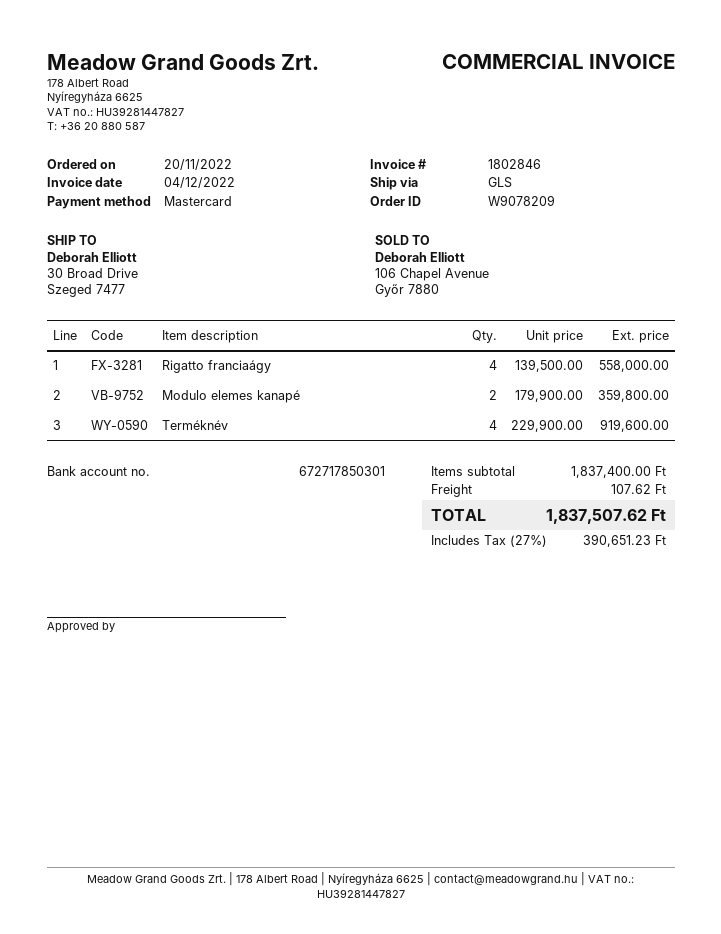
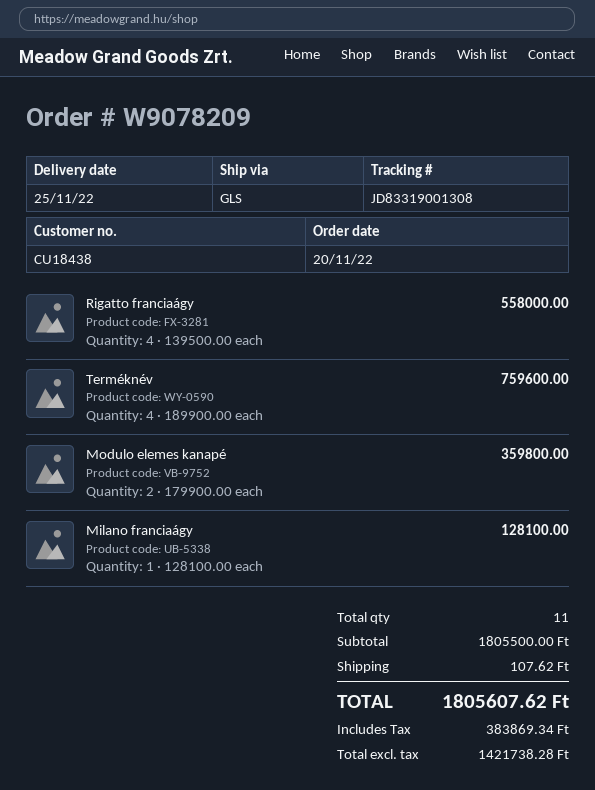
Terméknév: 4 x 229900.00 = 919600.00 -> 4 x 189900.00 = 759600.00
Milano franciaágy: none -> 1 x 128100.00 = 128100.00
subtotal: 1837400.00 -> 1805500.00
tax: 390651.23 -> 383869.34
total: 1837507.62 -> 1805607.62

